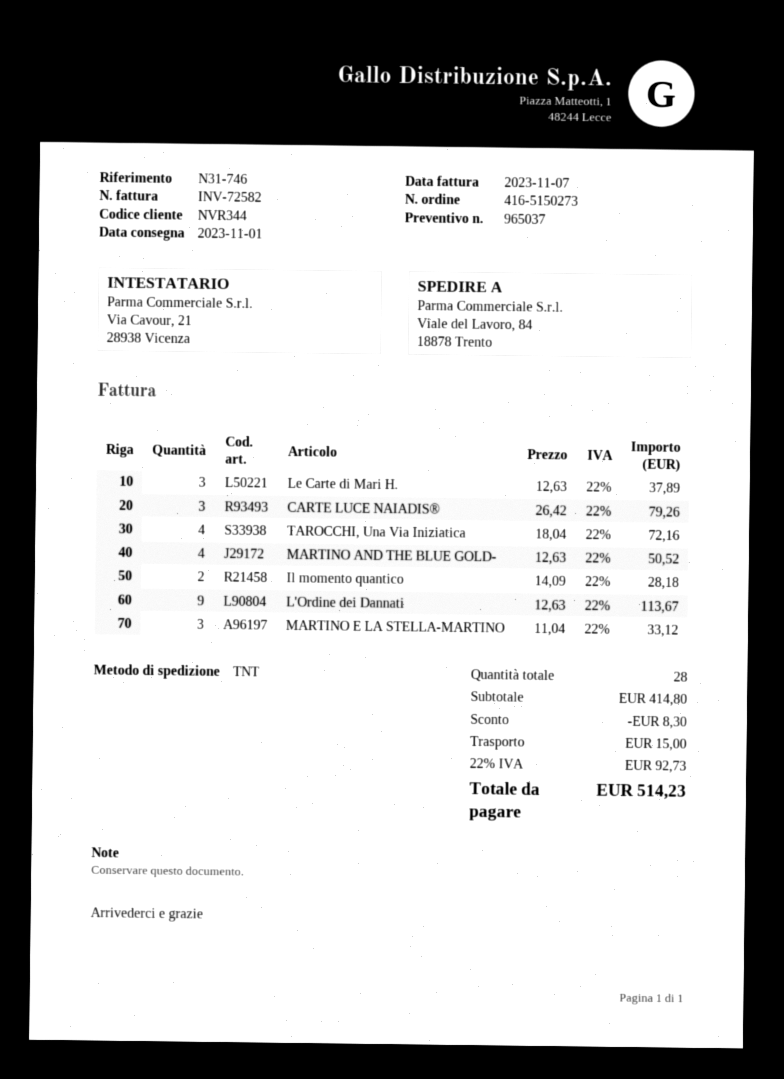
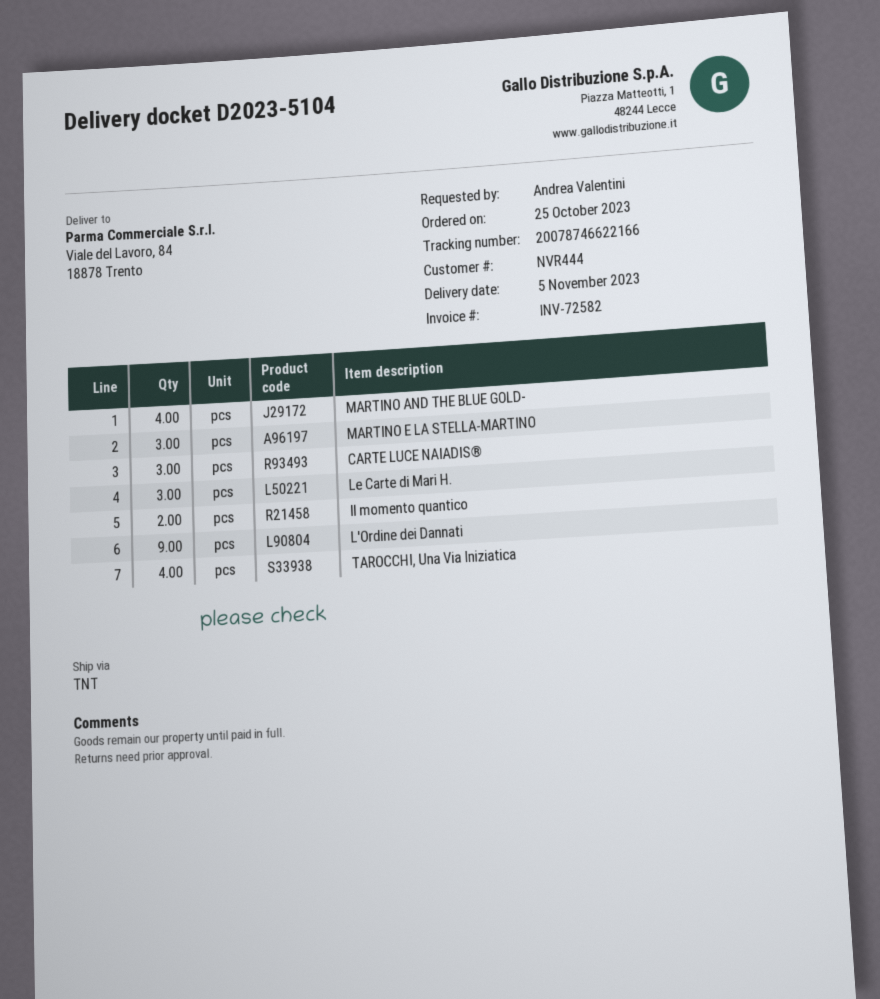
delivery date: 2023-11-01 -> 2023-11-05
customer number: NVR344 -> NVR444

